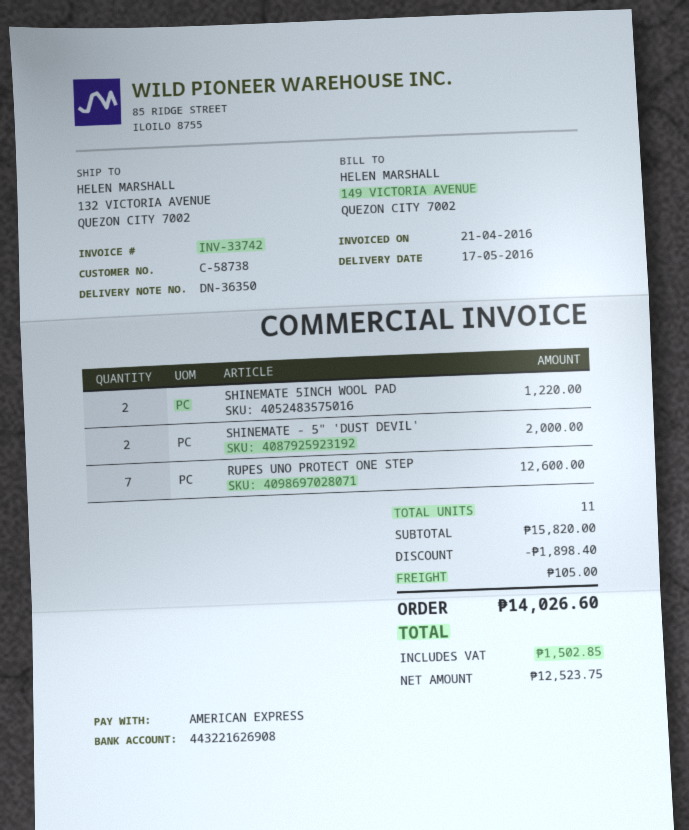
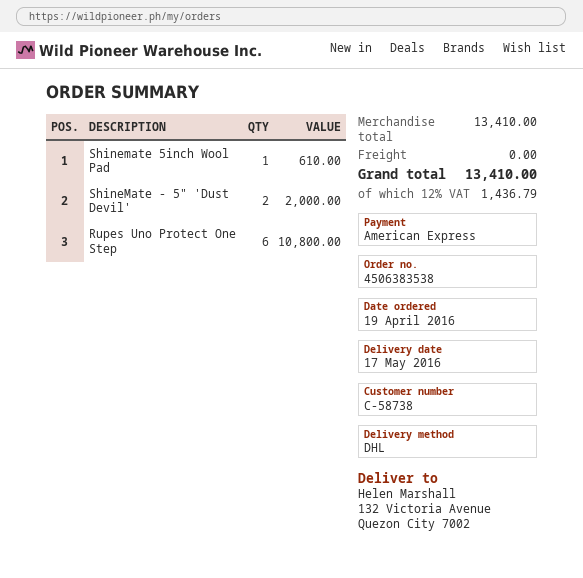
SHINEMATE 5INCH WOOL PAD: 2 for 1220.00 -> 1 for 610.00
RUPES UNO PROTECT ONE STEP: 7 for 12600.00 -> 6 for 10800.00
subtotal: 15820.00 -> 13410.00
discount: 1898.40 -> none
shipping: 105.00 -> 0.00
tax: 1502.85 -> 1436.79
total: 14026.60 -> 13410.00

